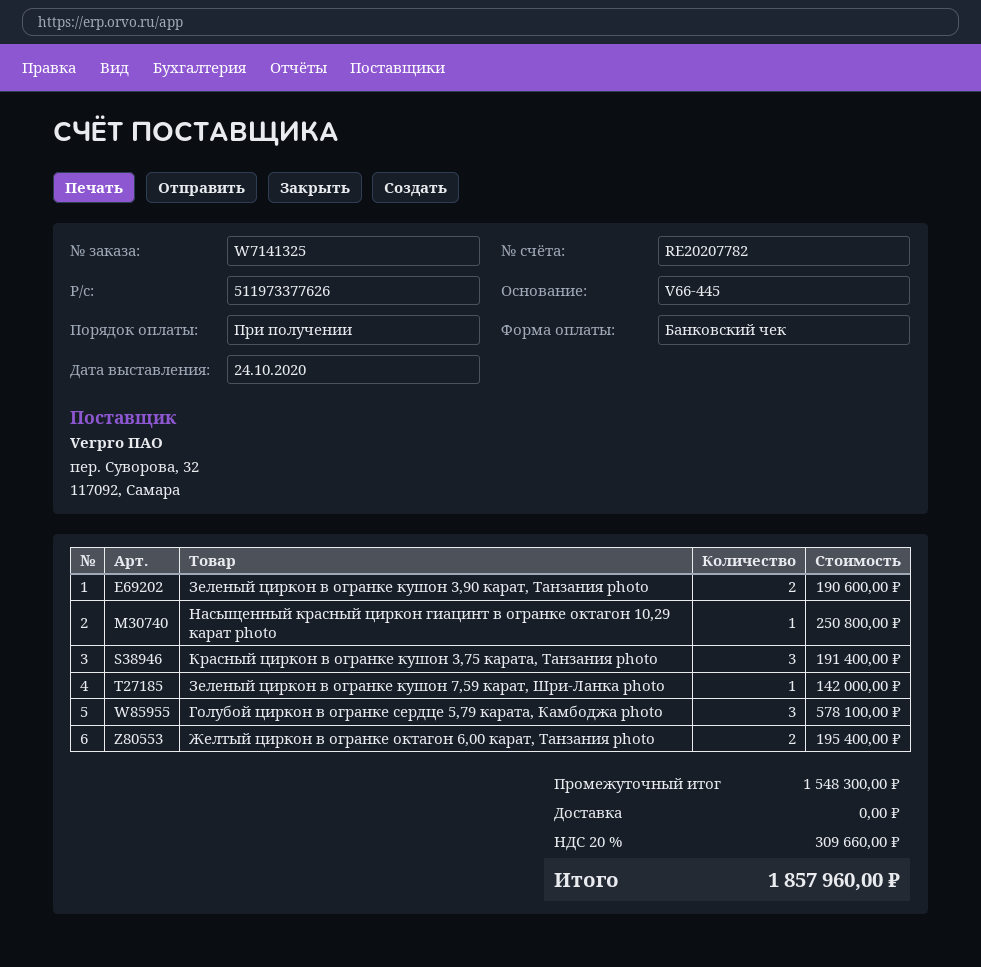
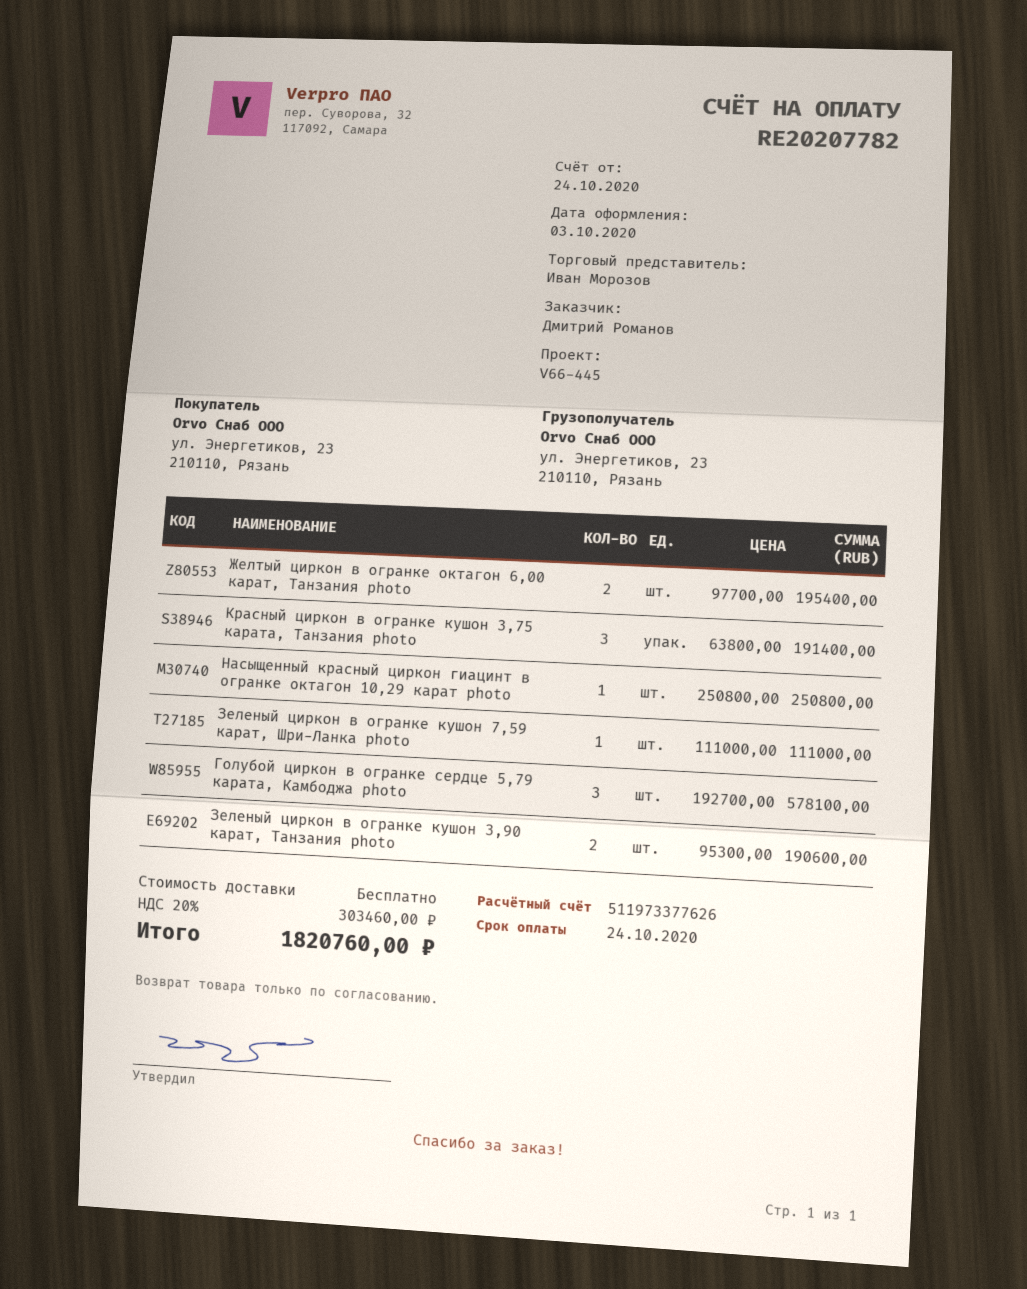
Зеленый циркон в огранке кушон 7,59 карат, Шри-Ланка photo: 1 for 142000.00 -> 1 for 111000.00
tax: 20% = 309660.00 -> 20% = 303460.00
total: 1857960.00 -> 1820760.00

